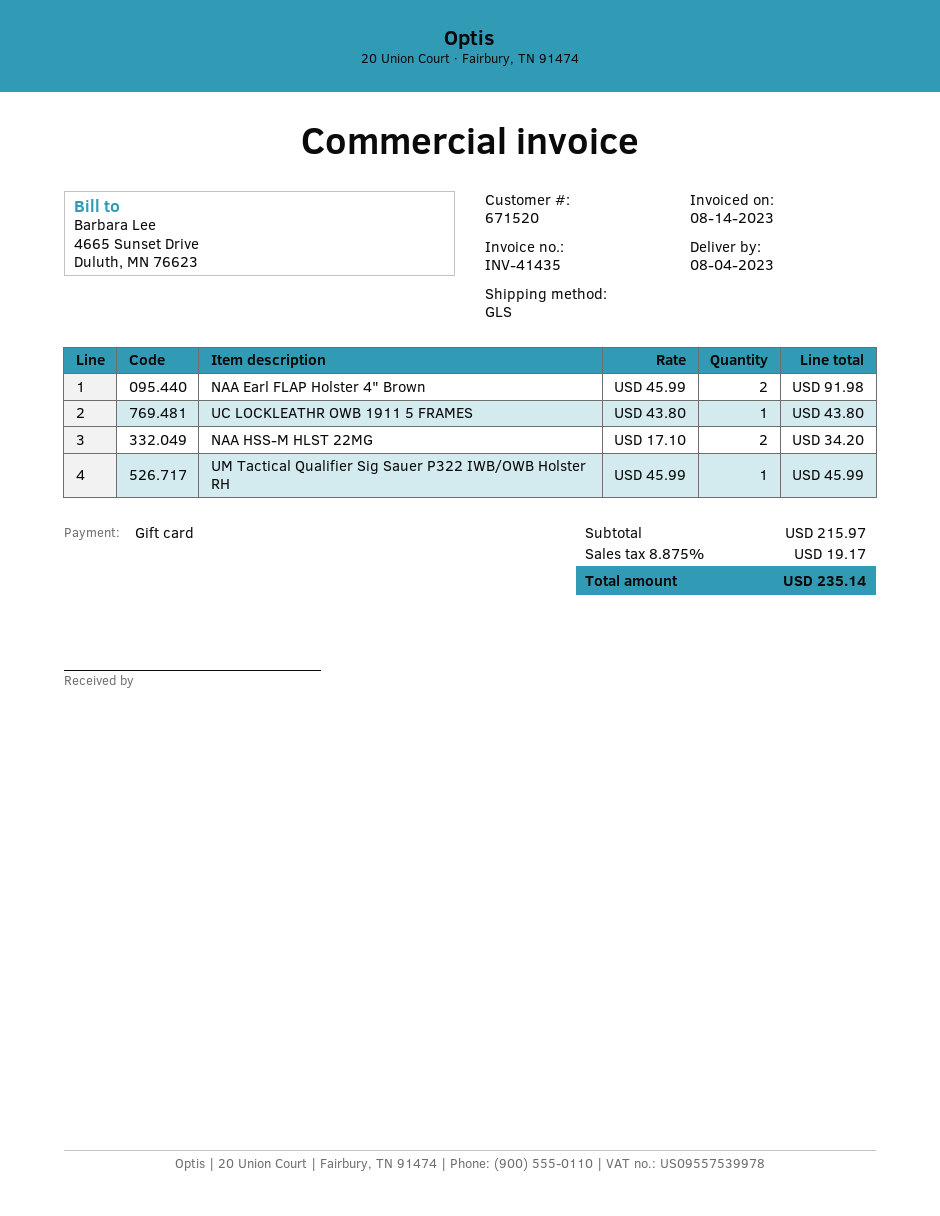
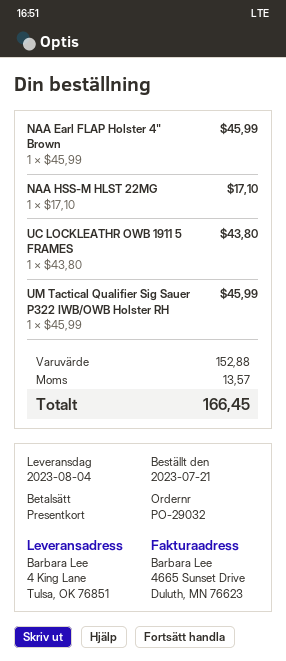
NAA Earl FLAP Holster 4" Brown: 2 x 45.99 = 91.98 -> 1 x 45.99 = 45.99
NAA HSS-M HLST 22MG: 2 x 17.10 = 34.20 -> 1 x 17.10 = 17.10
subtotal: 215.97 -> 152.88
tax: 19.17 -> 13.57
total: 235.14 -> 166.45

